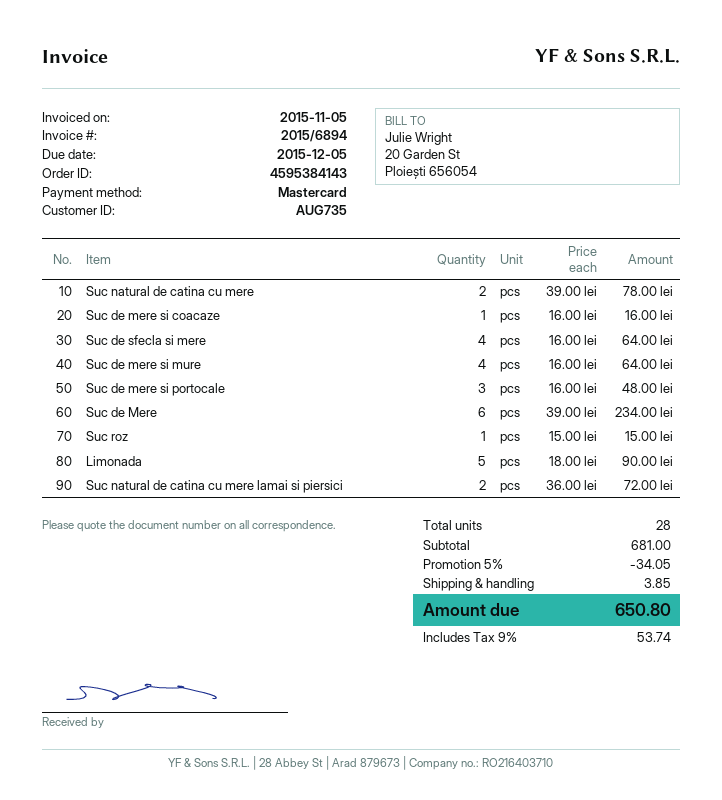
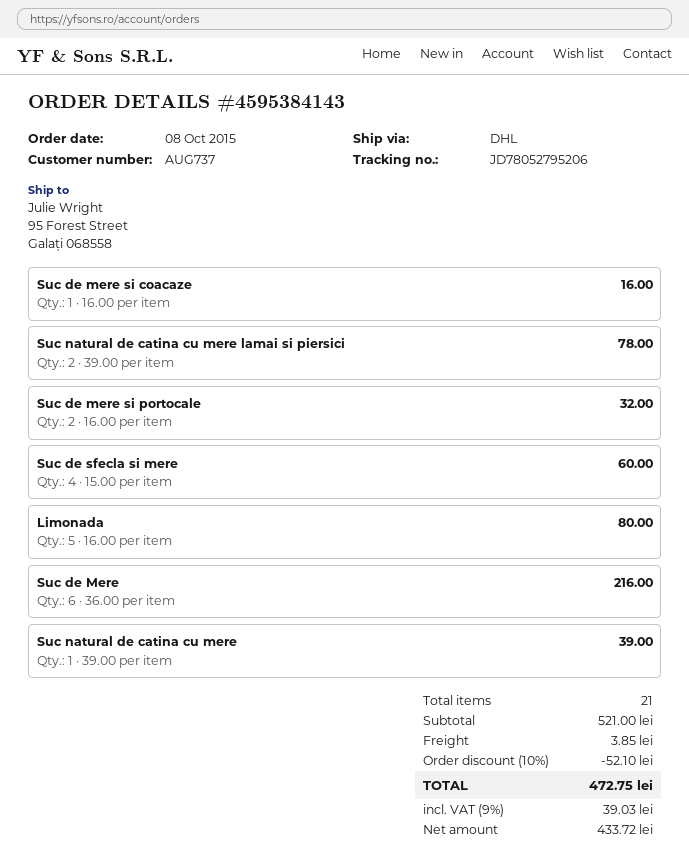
customer number: AUG735 -> AUG737
Suc natural de catina cu mere: 2 x 39.00 = 78.00 -> 1 x 39.00 = 39.00
Suc de sfecla si mere: 4 x 16.00 = 64.00 -> 4 x 15.00 = 60.00
Suc de mere si mure: 4 x 16.00 = 64.00 -> none
Suc de mere si portocale: 3 x 16.00 = 48.00 -> 2 x 16.00 = 32.00
Suc de Mere: 6 x 39.00 = 234.00 -> 6 x 36.00 = 216.00
Suc roz: 1 x 15.00 = 15.00 -> none
Limonada: 5 x 18.00 = 90.00 -> 5 x 16.00 = 80.00
Suc natural de catina cu mere lamai si piersici: 2 x 36.00 = 72.00 -> 2 x 39.00 = 78.00
total quantity: 28 -> 21
subtotal: 681.00 -> 521.00
discount: 5% = 34.05 -> 10% = 52.10
tax: 9% = 53.74 -> 9% = 39.03
total: 650.80 -> 472.75

